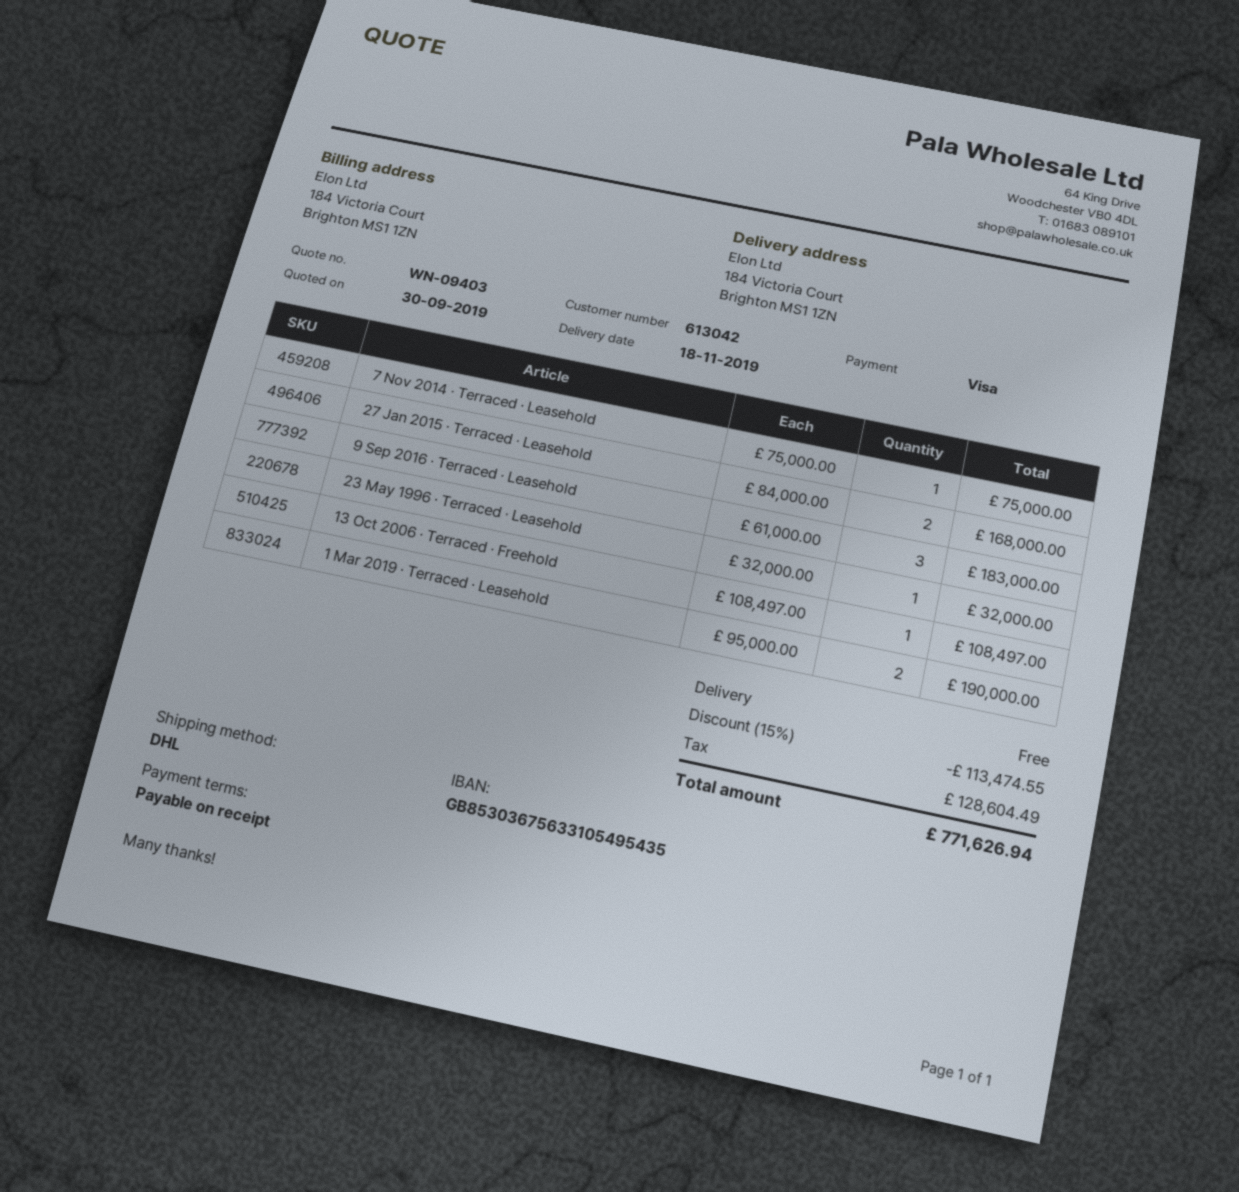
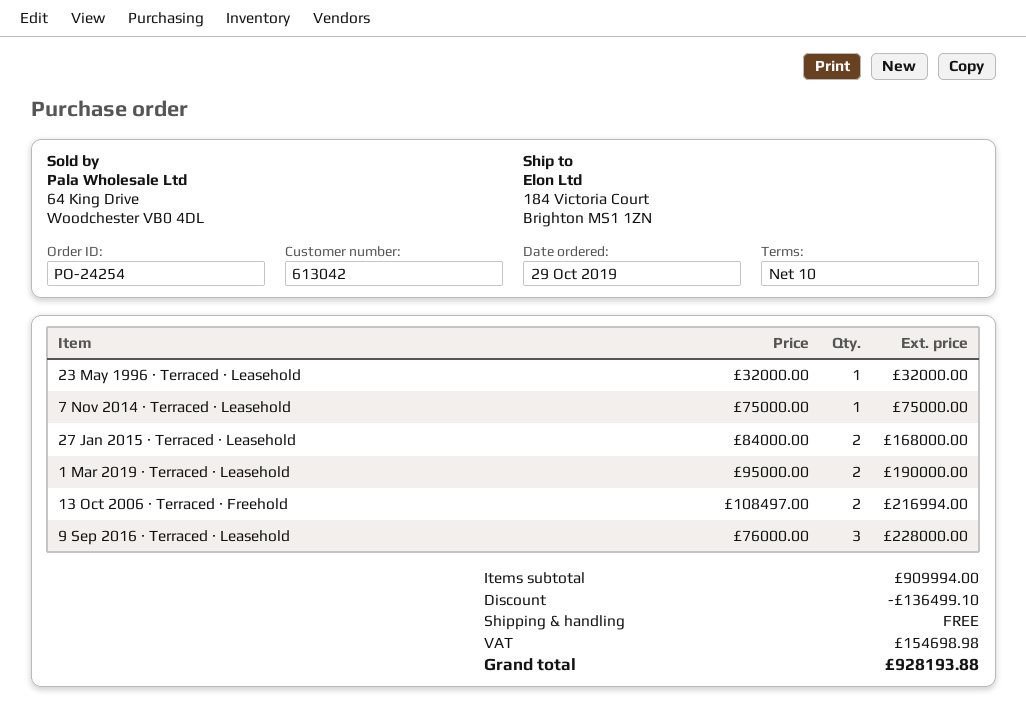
payment terms: on receipt -> 10 days
9 Sep 2016 · Terraced · Leasehold: 3 x 61000.00 = 183000.00 -> 3 x 76000.00 = 228000.00
13 Oct 2006 · Terraced · Freehold: 1 x 108497.00 = 108497.00 -> 2 x 108497.00 = 216994.00
discount: 113474.55 -> 136499.10
tax: 128604.49 -> 154698.98
total: 771626.94 -> 928193.88

